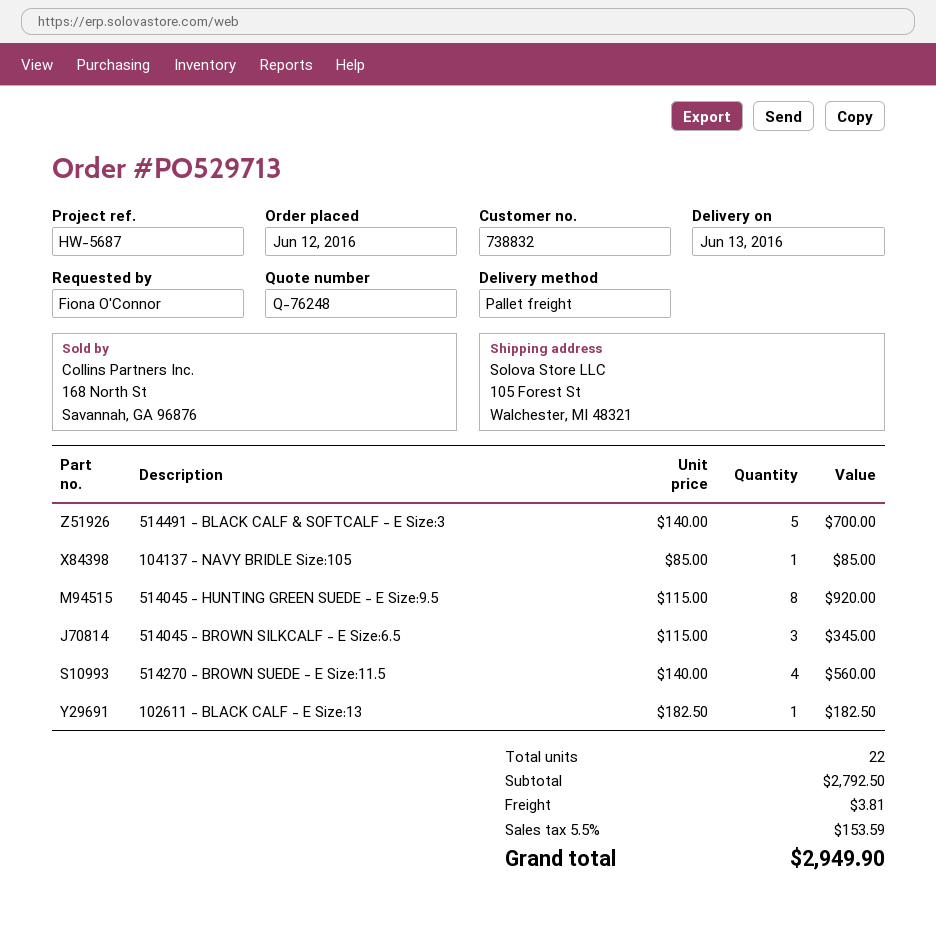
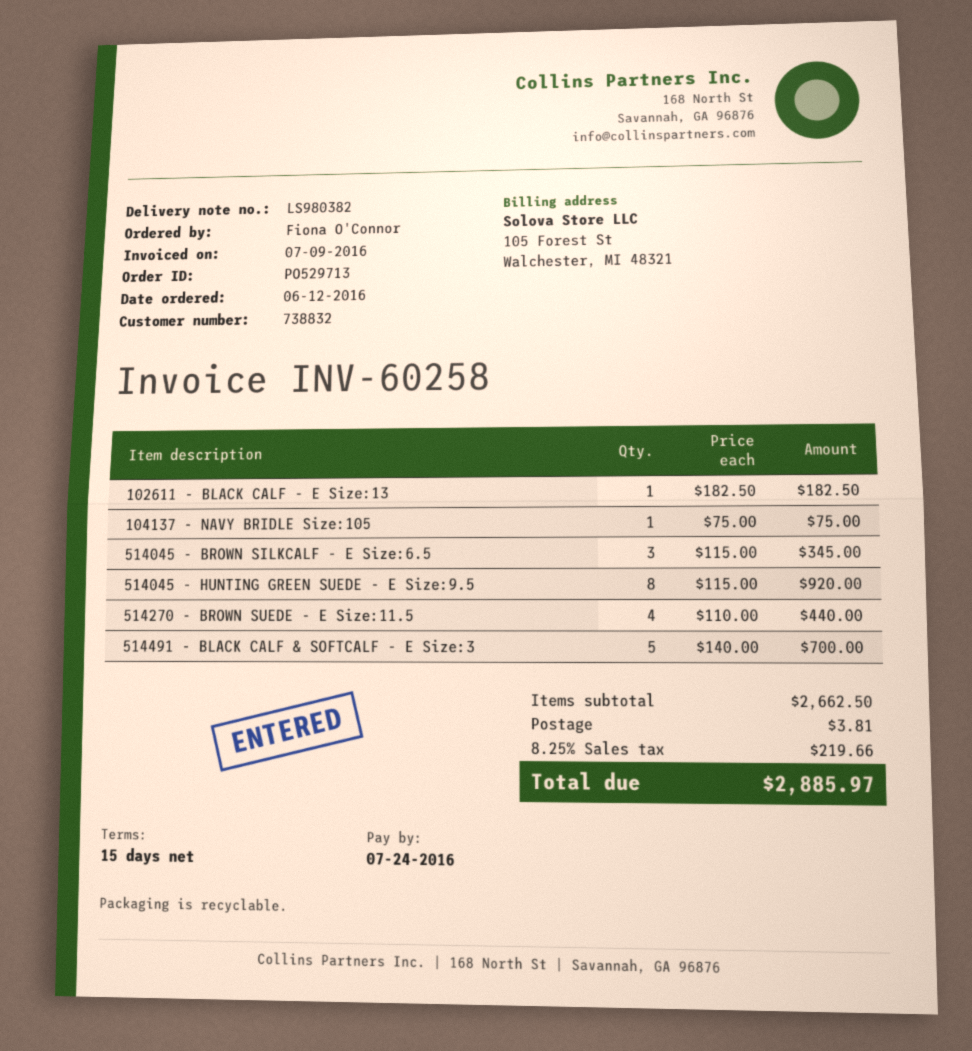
104137 - NAVY BRIDLE Size:105: 1 x 85.00 = 85.00 -> 1 x 75.00 = 75.00
514270 - BROWN SUEDE - E Size:11.5: 4 x 140.00 = 560.00 -> 4 x 110.00 = 440.00
subtotal: 2792.50 -> 2662.50
tax: 5.5% = 153.59 -> 8.25% = 219.66
total: 2949.90 -> 2885.97

